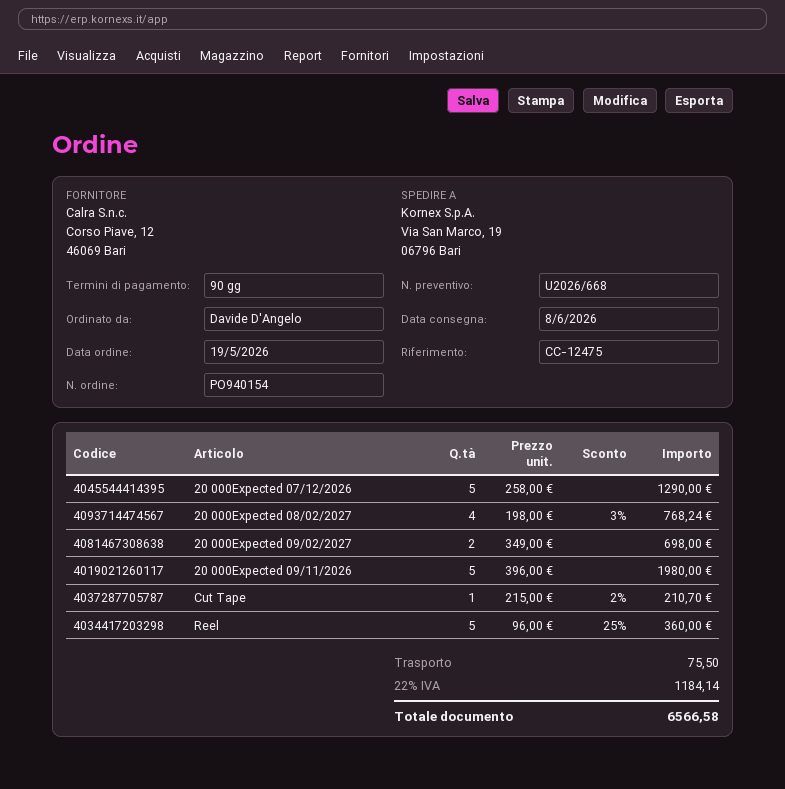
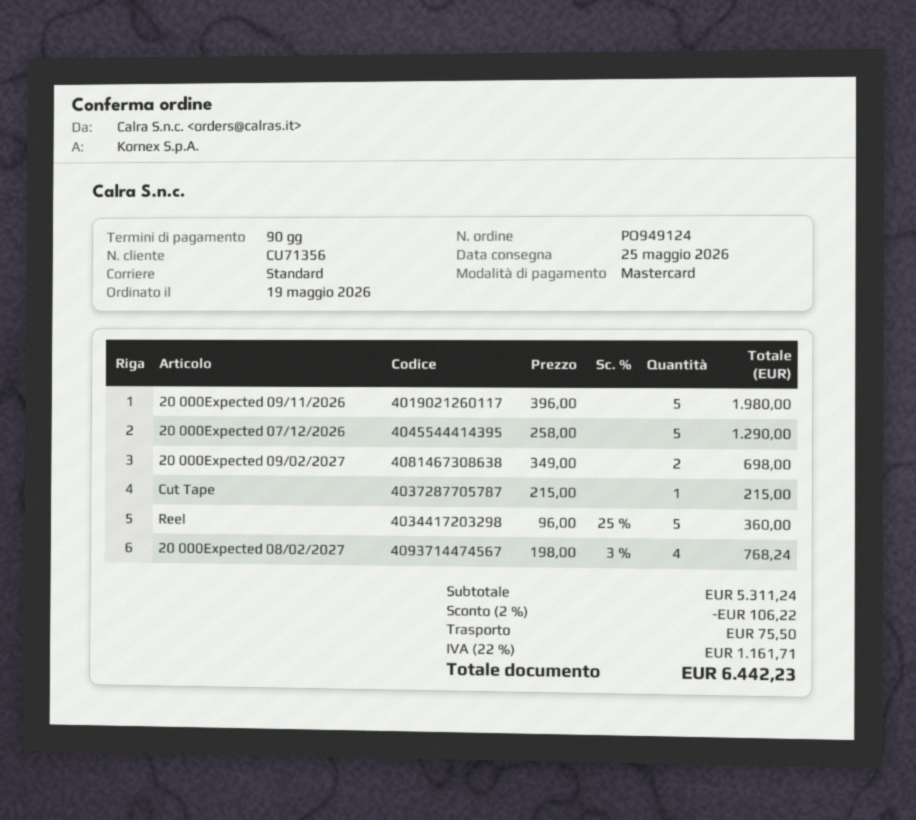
order number: PO940154 -> PO949124
delivery date: 2026-06-08 -> 2026-05-25
Cut Tape: 1 x 215.00 - 2% = 210.70 -> 1 x 215.00 = 215.00
discount: none -> 2% = 106.22
tax: 22% = 1184.14 -> 22% = 1161.71
total: 6566.58 -> 6442.23

